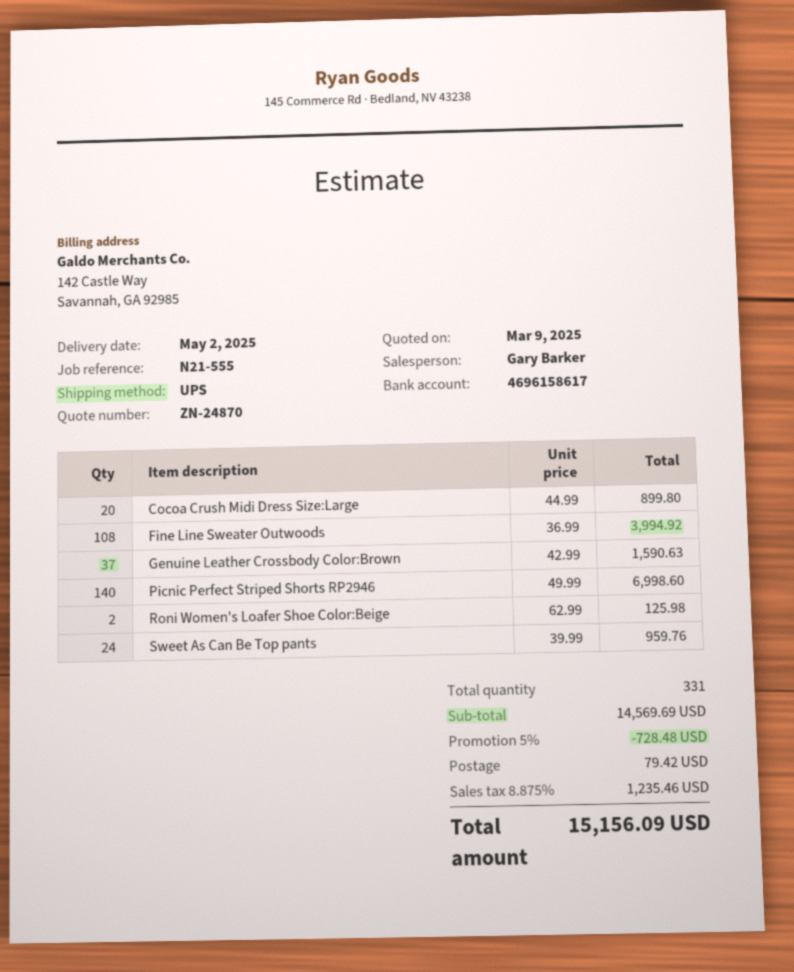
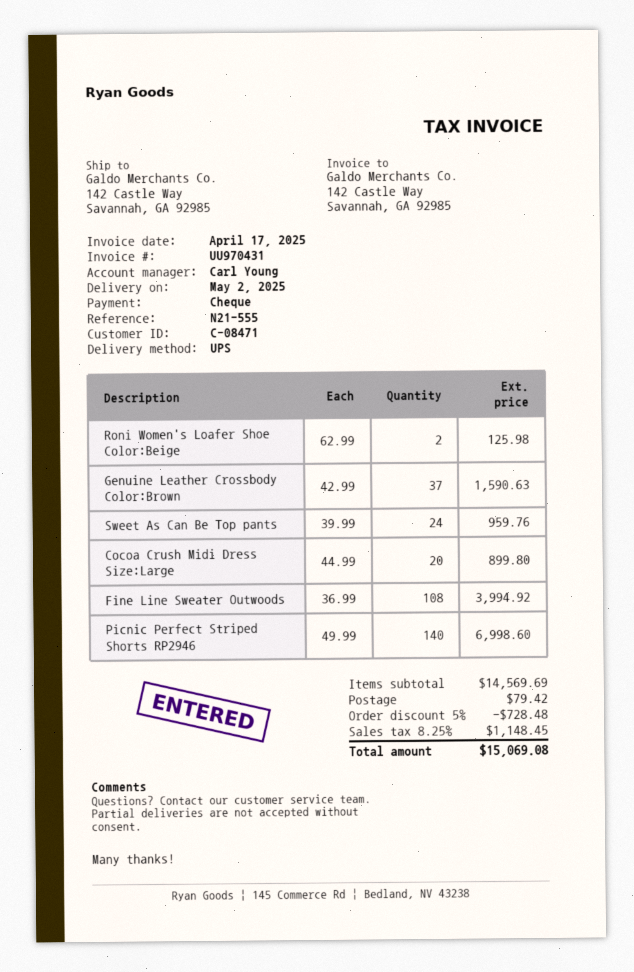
sales rep: Gary Barker -> Carl Young
tax: 8.875% = 1235.46 -> 8.25% = 1148.45
total: 15156.09 -> 15069.08

